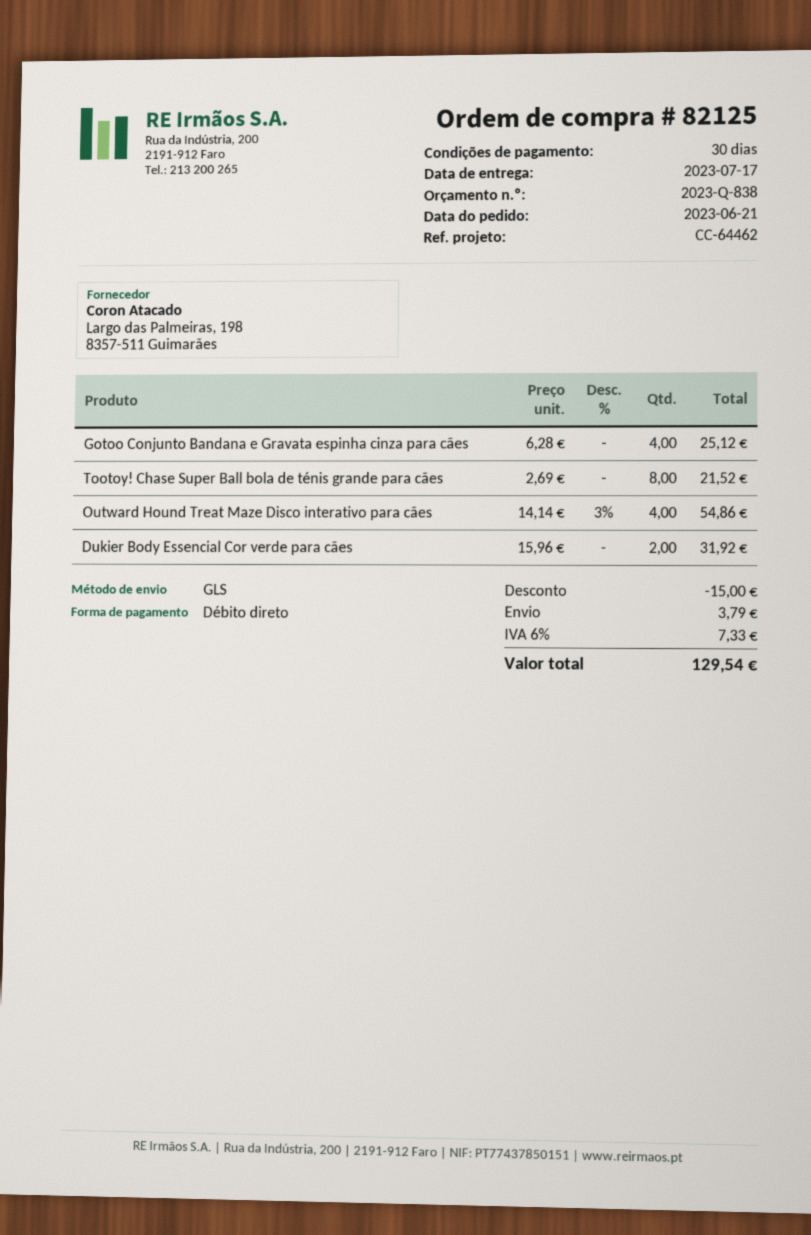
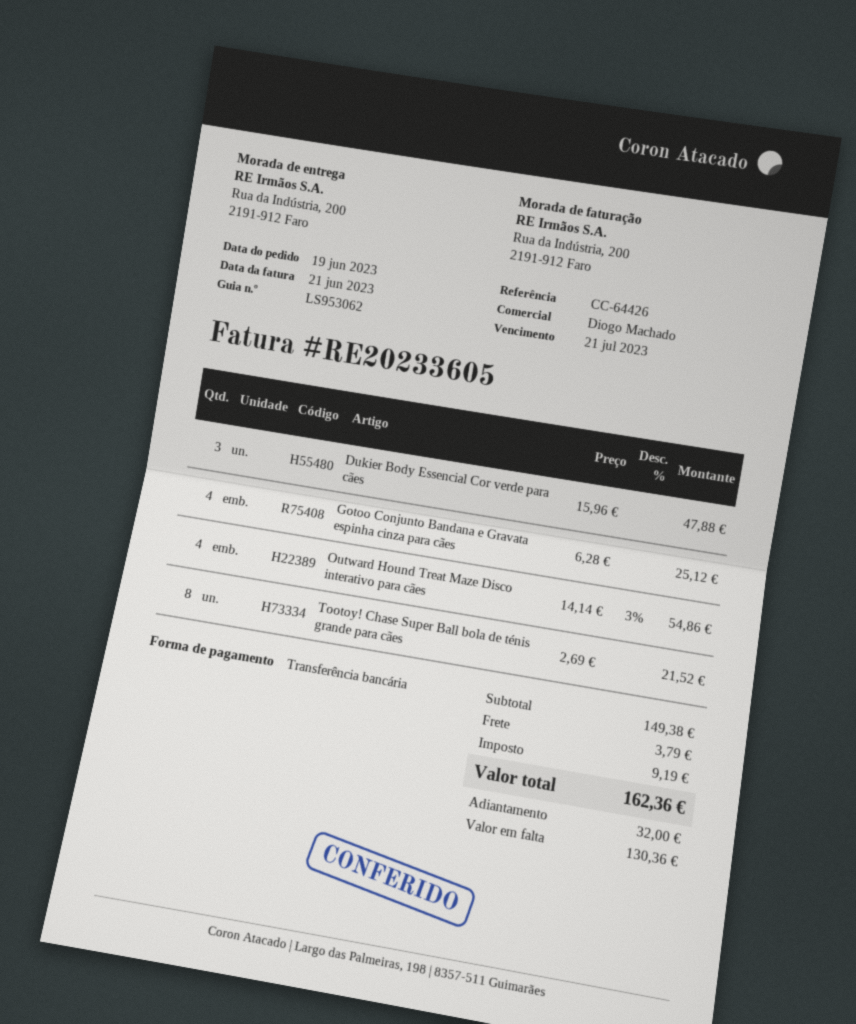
order date: 2023-06-21 -> 2023-06-19
reference: CC-64462 -> CC-64426
payment method: direct debit -> bank transfer
Dukier Body Essencial Cor verde para cães: 2 x 15.96 = 31.92 -> 3 x 15.96 = 47.88
discount: 15.00 -> none
tax: 7.33 -> 9.19
total: 129.54 -> 162.36

